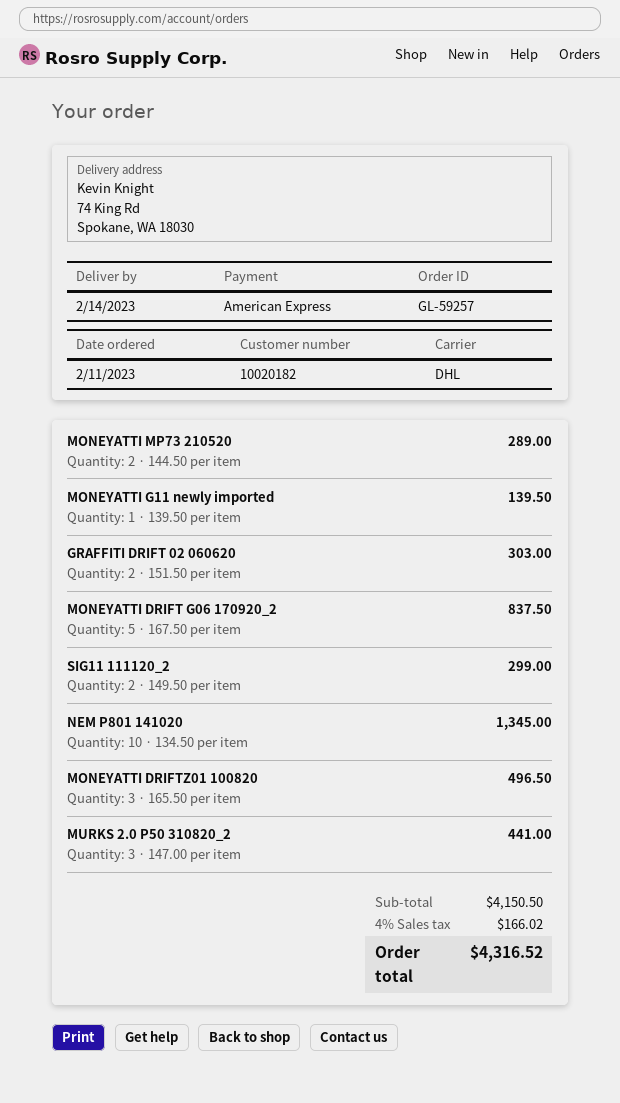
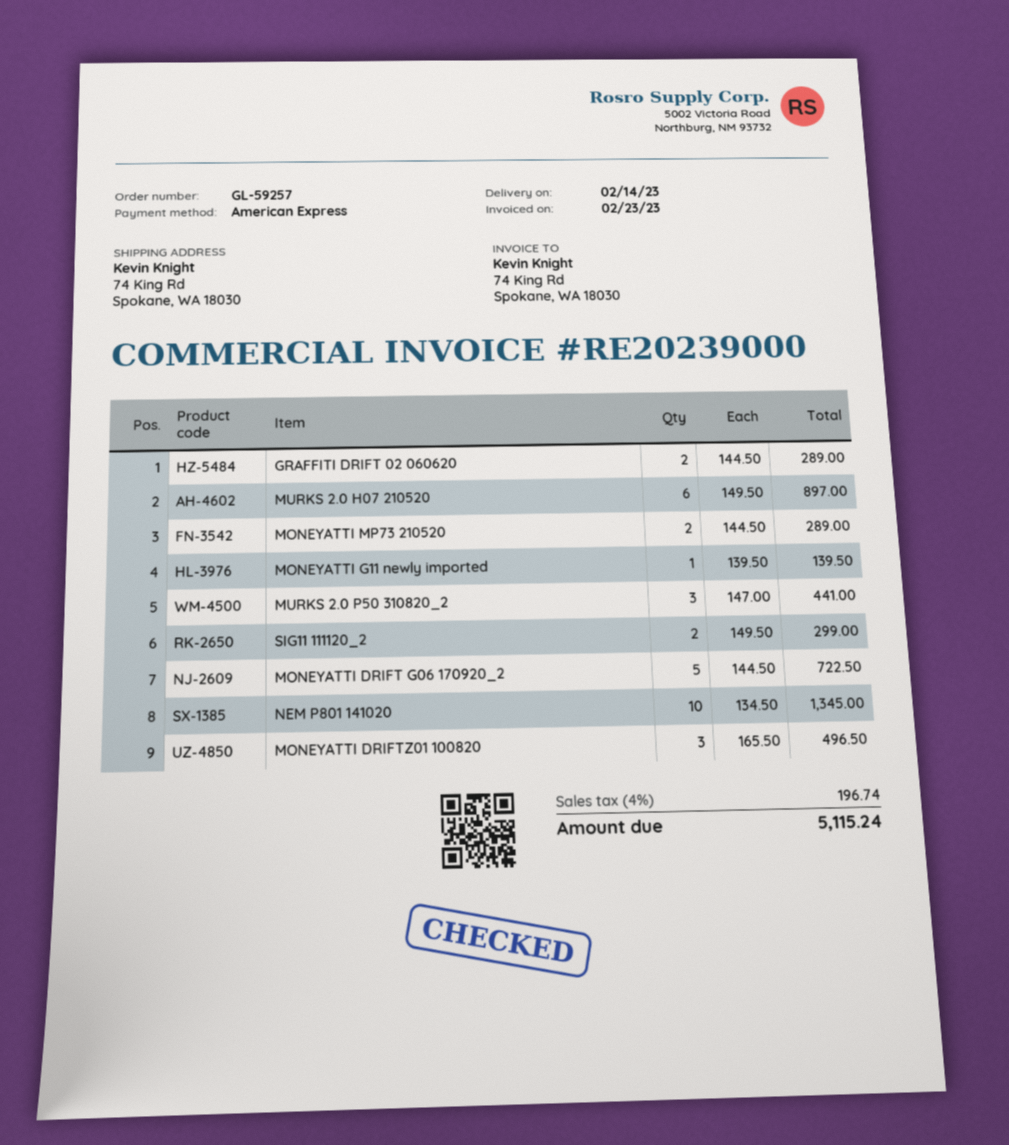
GRAFFITI DRIFT 02 060620: 2 x 151.50 = 303.00 -> 2 x 144.50 = 289.00
MONEYATTI DRIFT G06 170920_2: 5 x 167.50 = 837.50 -> 5 x 144.50 = 722.50
MURKS 2.0 H07 210520: none -> 6 x 149.50 = 897.00
tax: 4% = 166.02 -> 4% = 196.74
total: 4316.52 -> 5115.24

